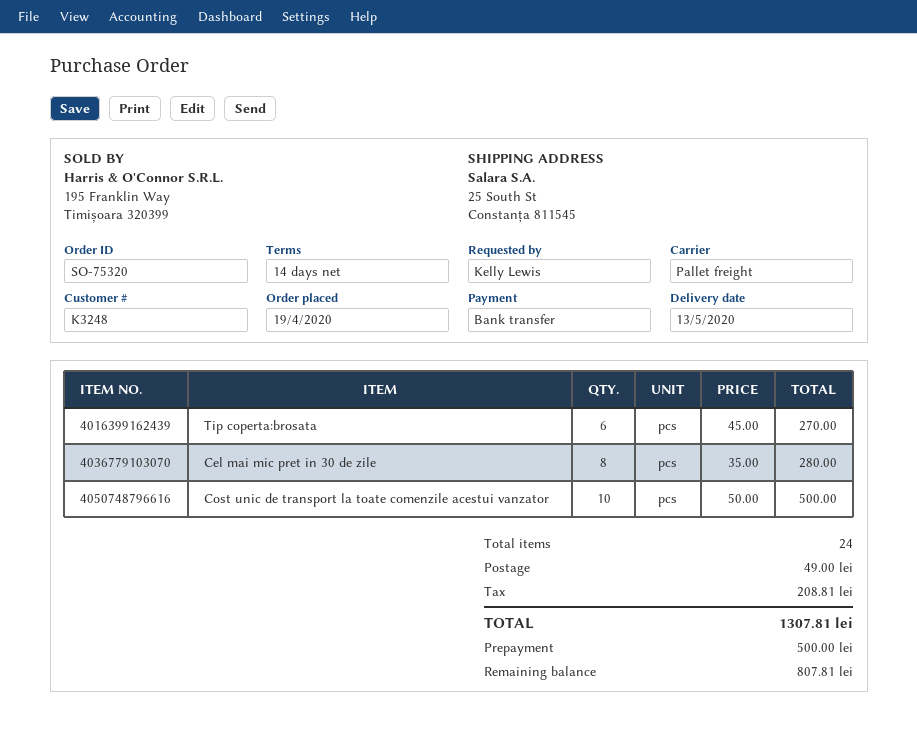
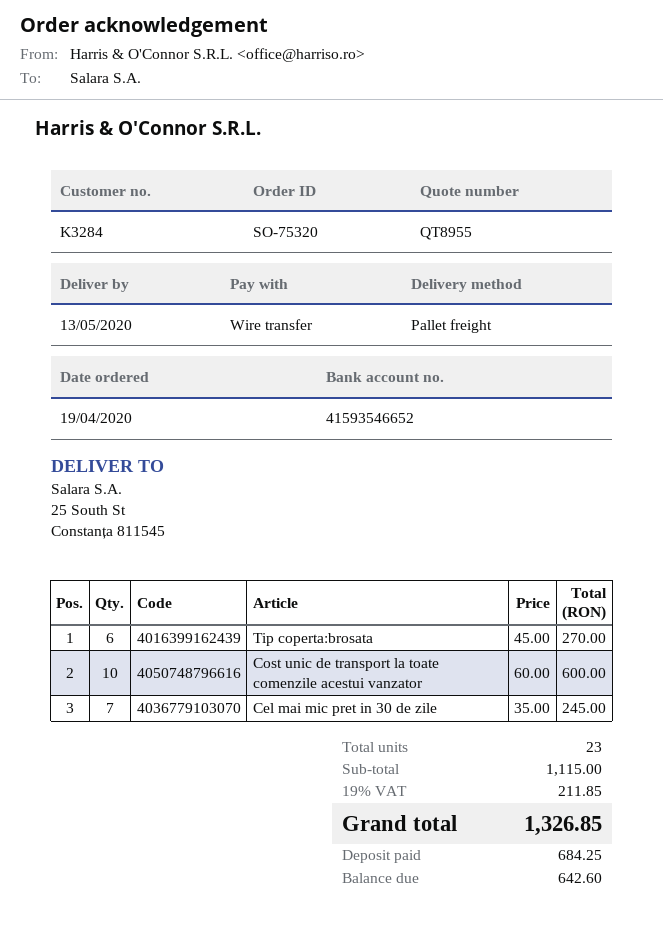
customer number: K3248 -> K3284
Cel mai mic pret in 30 de zile: 8 x 35.00 = 280.00 -> 7 x 35.00 = 245.00
Cost unic de transport la toate comenzile acestui vanzator: 10 x 50.00 = 500.00 -> 10 x 60.00 = 600.00
total quantity: 24 -> 23
shipping: 49.00 -> none
tax: 208.81 -> 211.85
total: 1307.81 -> 1326.85
deposit: 500.00 -> 684.25
balance: 807.81 -> 642.60

